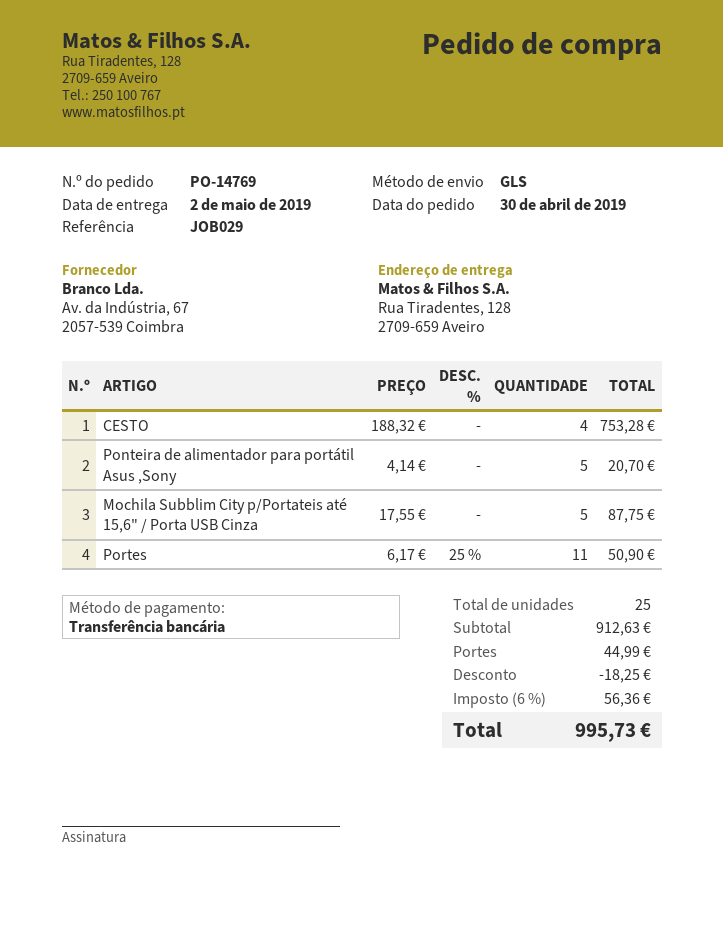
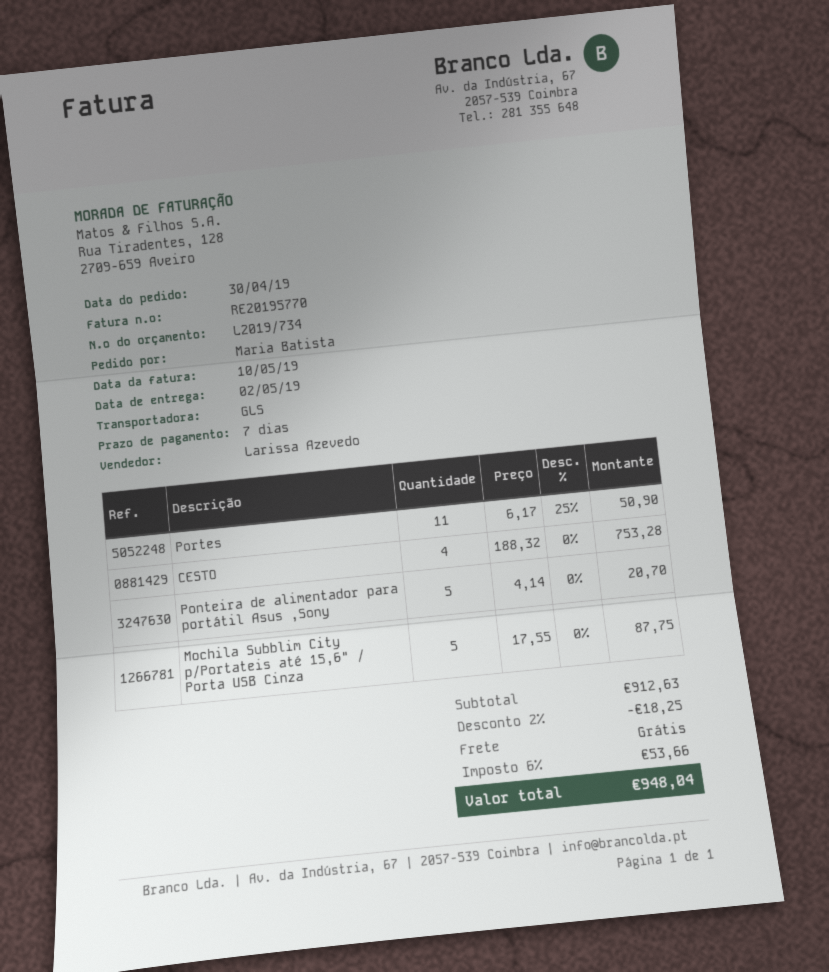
shipping: 44.99 -> 0.00
tax: 6% = 56.36 -> 6% = 53.66
total: 995.73 -> 948.04

